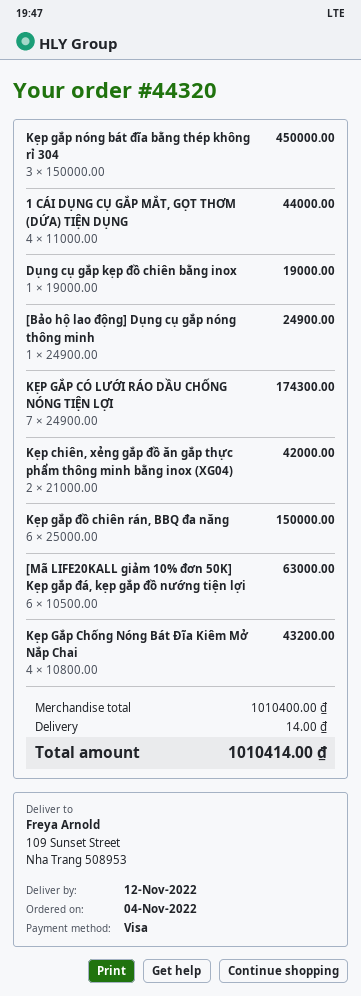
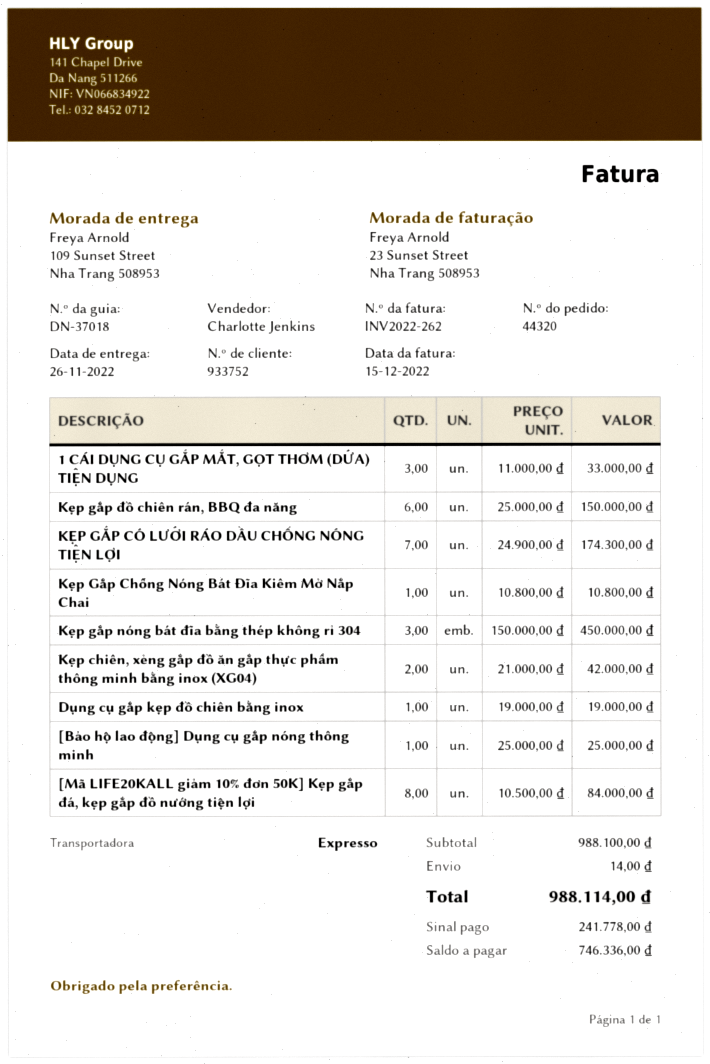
delivery date: 2022-11-12 -> 2022-11-26
1 CÁI DỤNG CỤ GẮP MẮT, GỌT THƠM (DỨA) TIỆN DỤNG: 4 x 11000.00 = 44000.00 -> 3 x 11000.00 = 33000.00
[Bảo hộ lao động] Dụng cụ gắp nóng thông minh: 1 x 24900.00 = 24900.00 -> 1 x 25000.00 = 25000.00
[Mã LIFE20KALL giảm 10% đơn 50K] Kẹp gắp đá, kẹp gắp đồ nướng tiện lợi: 6 x 10500.00 = 63000.00 -> 8 x 10500.00 = 84000.00
Kẹp Gắp Chống Nóng Bát Đĩa Kiêm Mở Nắp Chai: 4 x 10800.00 = 43200.00 -> 1 x 10800.00 = 10800.00
subtotal: 1010400.00 -> 988100.00
total: 1010414.00 -> 988114.00

